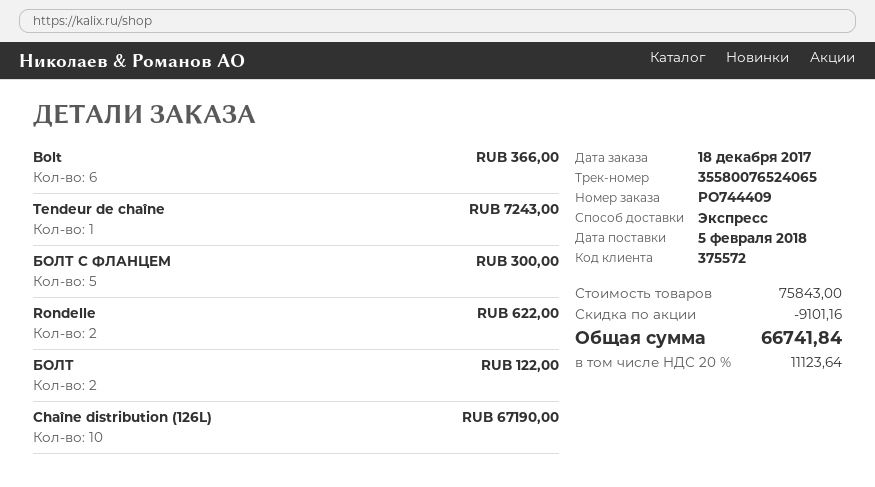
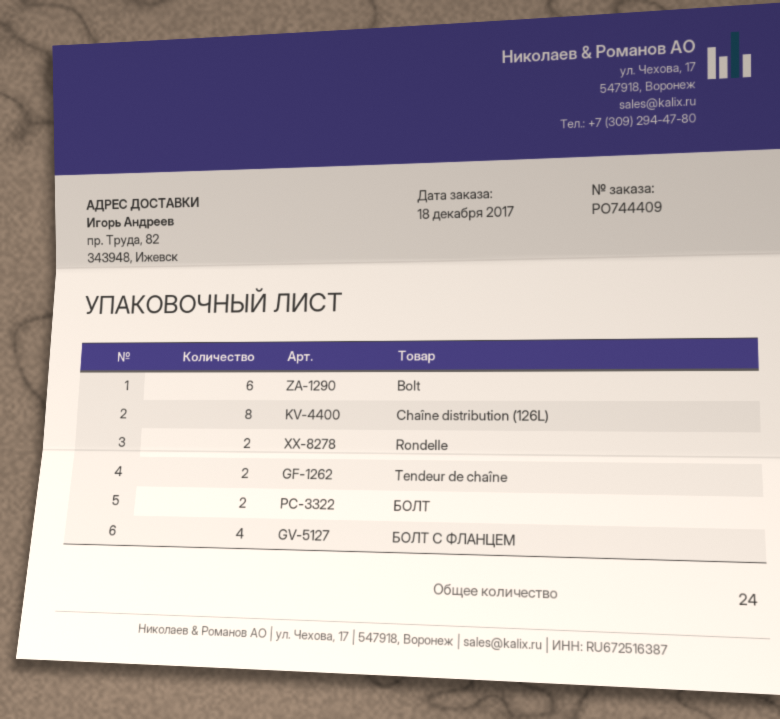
Tendeur de chaîne: 1 -> 2
БОЛТ С ФЛАНЦЕМ: 5 -> 4
Chaîne distribution (126L): 10 -> 8

